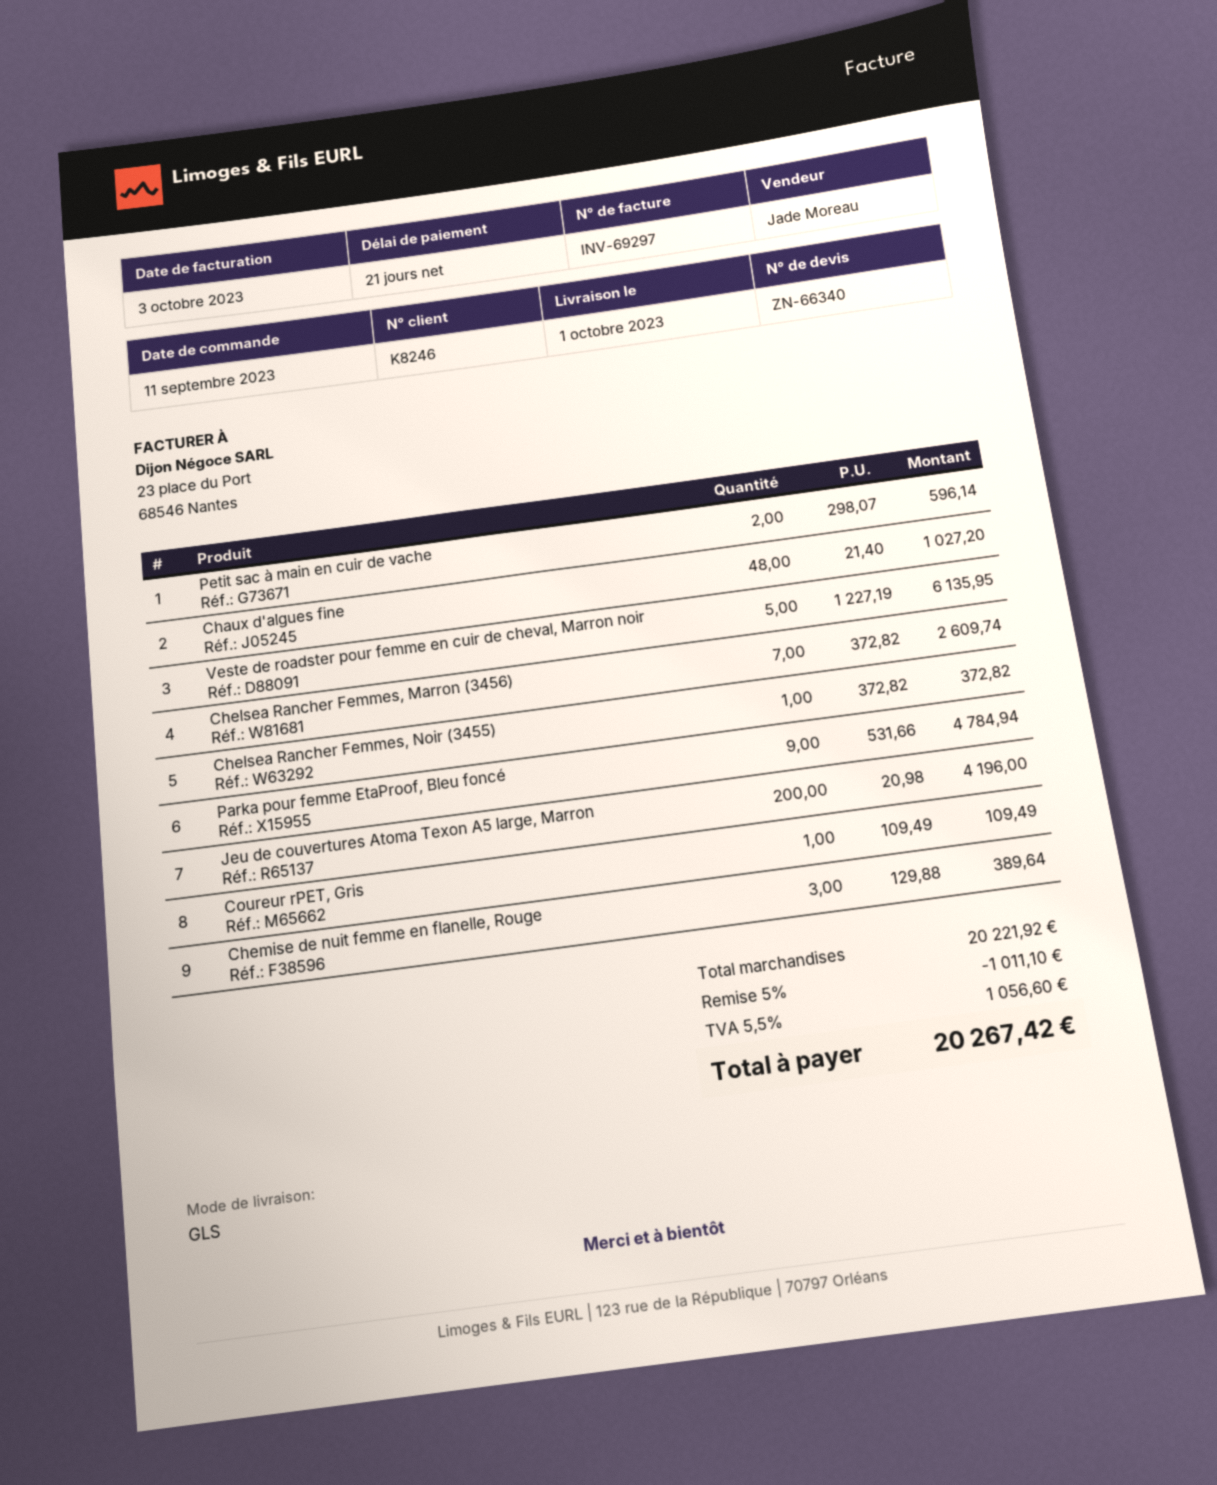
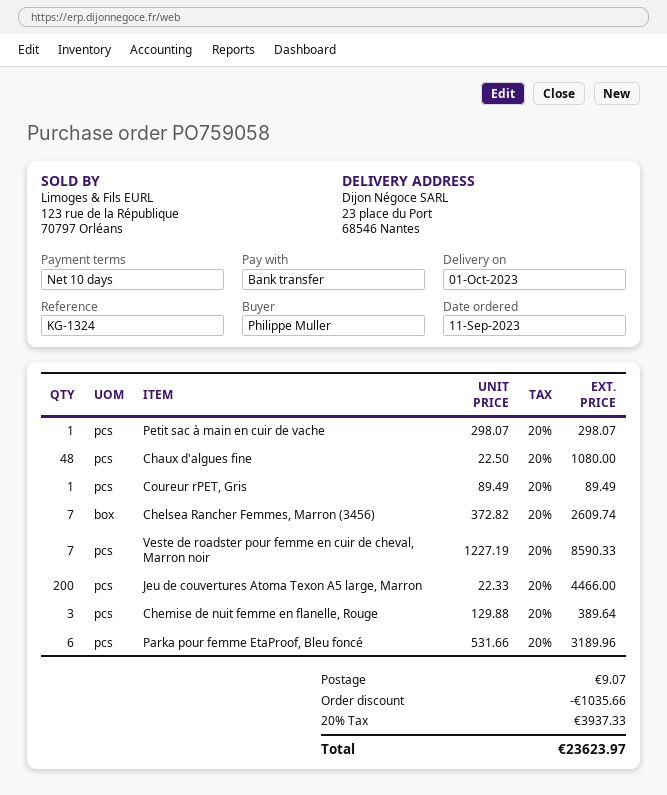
payment terms: 21 days -> 10 days
Petit sac à main en cuir de vache: 2 x 298.07 = 596.14 -> 1 x 298.07 = 298.07
Chaux d'algues fine: 48 x 21.40 = 1027.20 -> 48 x 22.50 = 1080.00
Veste de roadster pour femme en cuir de cheval, Marron noir: 5 x 1227.19 = 6135.95 -> 7 x 1227.19 = 8590.33
Chelsea Rancher Femmes, Noir (3455): 1 x 372.82 = 372.82 -> none
Parka pour femme EtaProof, Bleu foncé: 9 x 531.66 = 4784.94 -> 6 x 531.66 = 3189.96
Jeu de couvertures Atoma Texon A5 large, Marron: 200 x 20.98 = 4196.00 -> 200 x 22.33 = 4466.00
Coureur rPET, Gris: 1 x 109.49 = 109.49 -> 1 x 89.49 = 89.49
discount: 1011.10 -> 1035.66
shipping: none -> 9.07
tax: 5.5% = 1056.60 -> 20% = 3937.33
total: 20267.42 -> 23623.97

